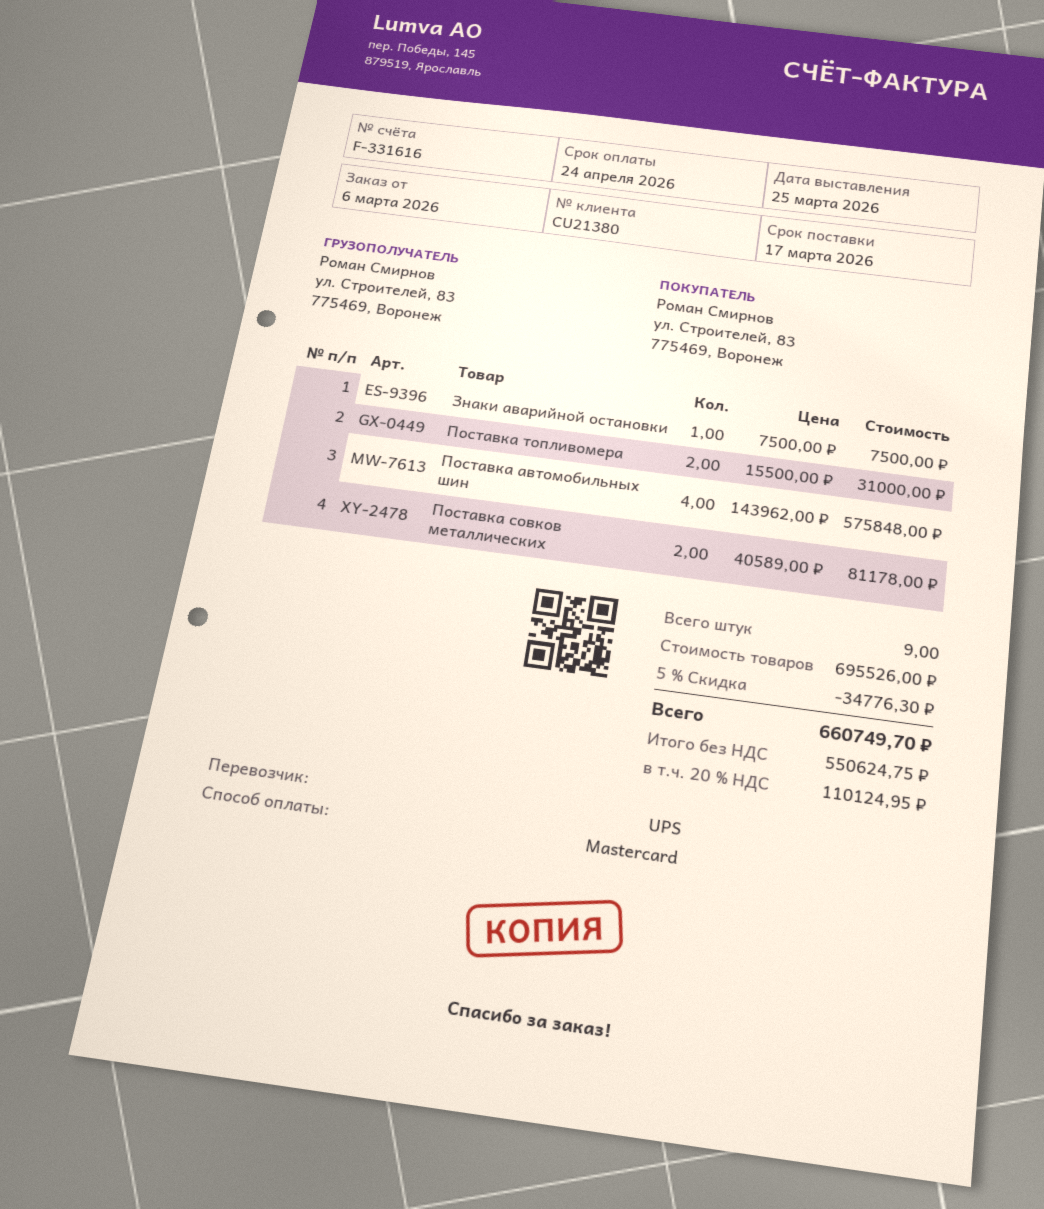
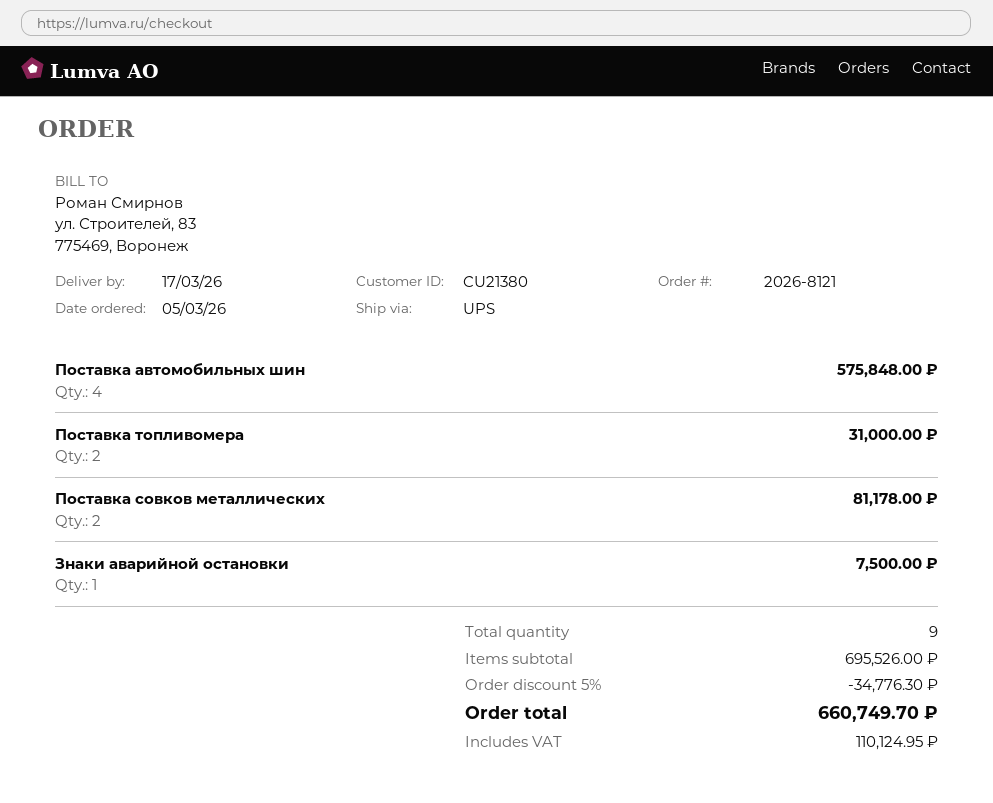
order date: 2026-03-06 -> 2026-03-05

